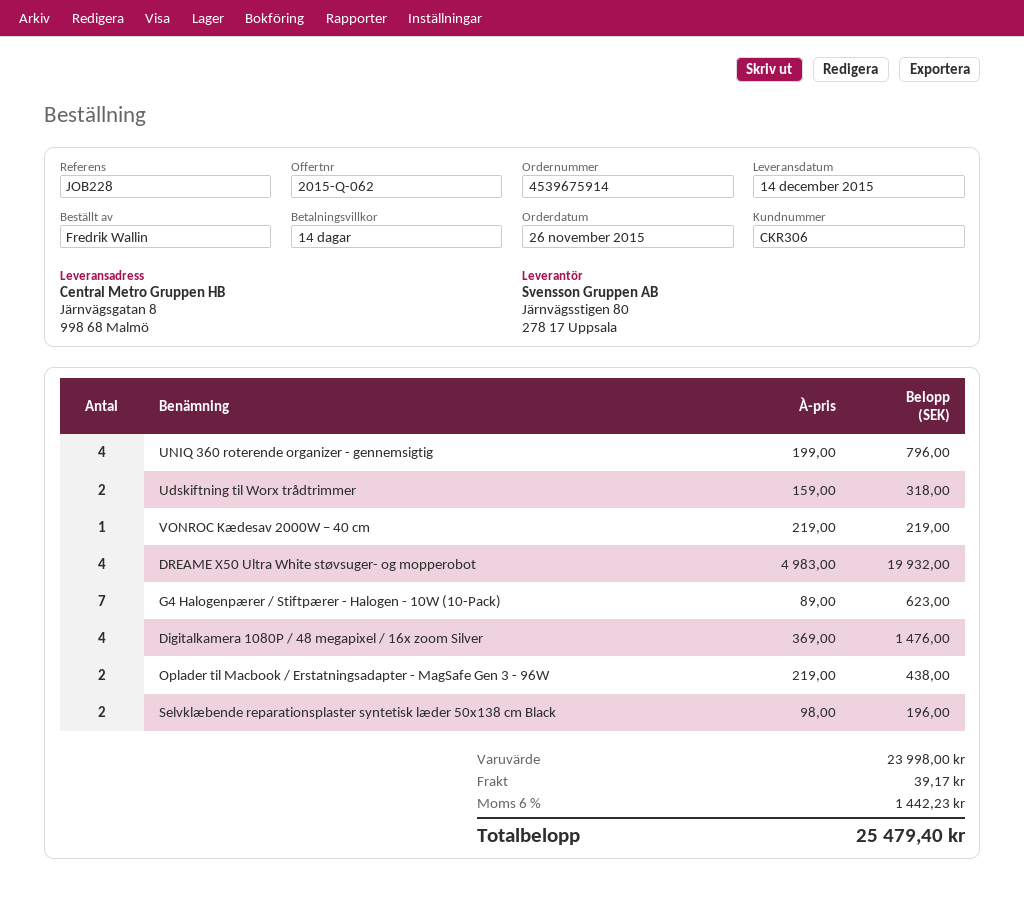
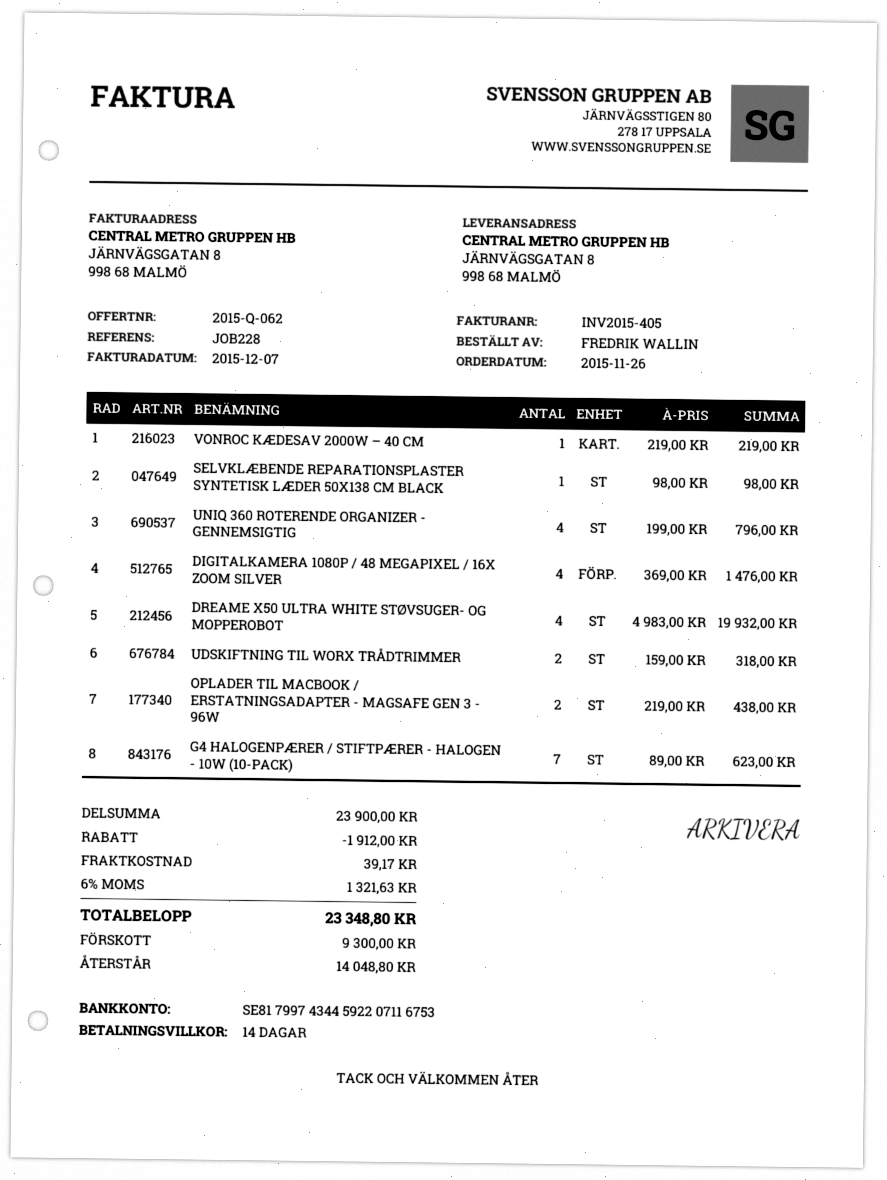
Selvklæbende reparationsplaster syntetisk læder 50x138 cm Black: 2 x 98.00 = 196.00 -> 1 x 98.00 = 98.00
subtotal: 23998.00 -> 23900.00
discount: none -> 1912.00
tax: 6% = 1442.23 -> 6% = 1321.63
total: 25479.40 -> 23348.80

